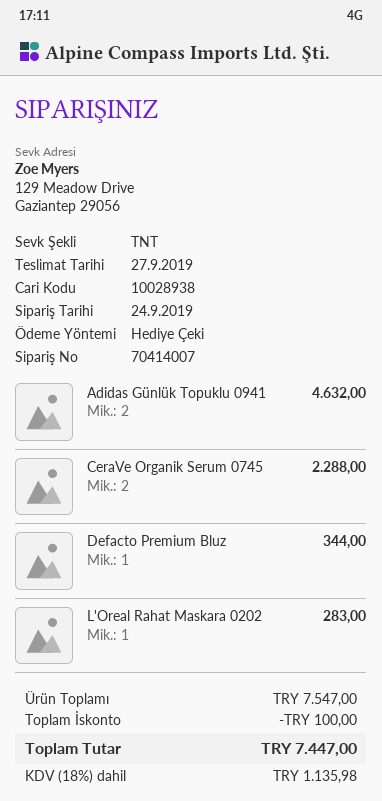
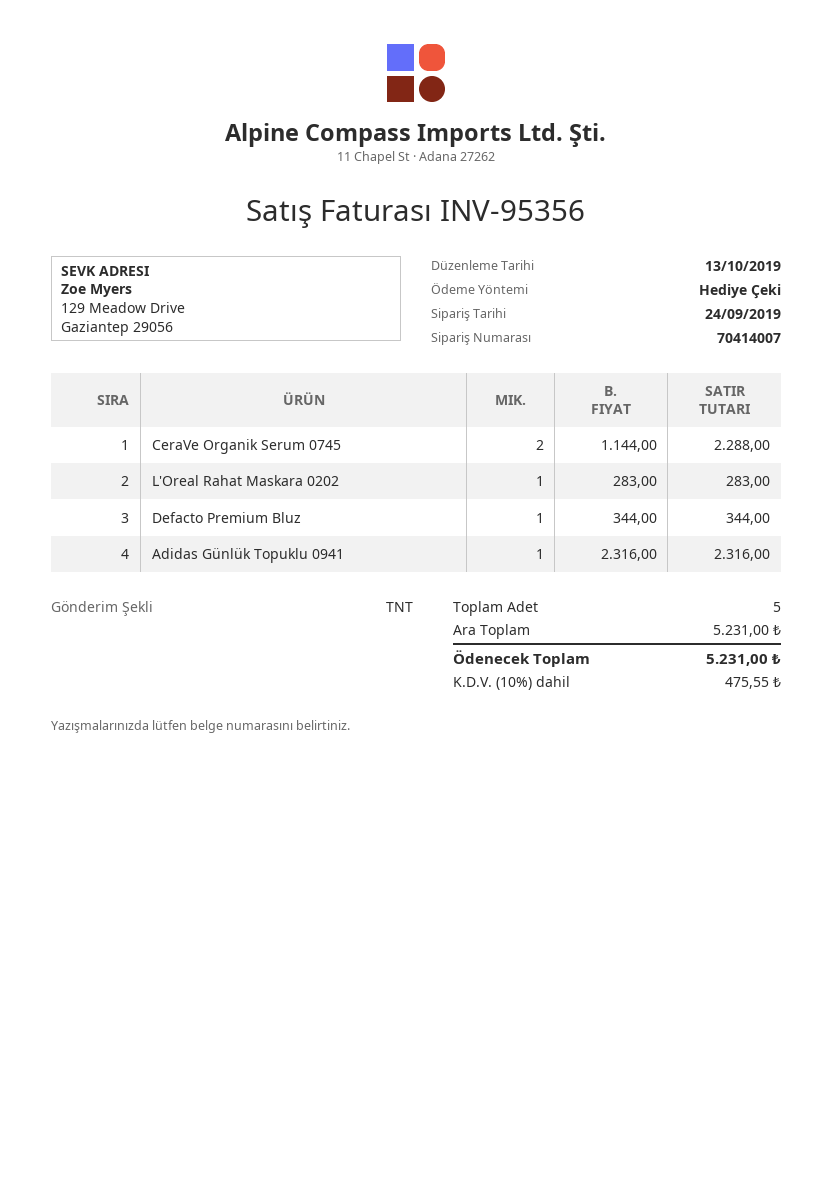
Adidas Günlük Topuklu 0941: 2 for 4632.00 -> 1 for 2316.00
subtotal: 7547.00 -> 5231.00
discount: 100.00 -> none
tax: 18% = 1135.98 -> 10% = 475.55
total: 7447.00 -> 5231.00

